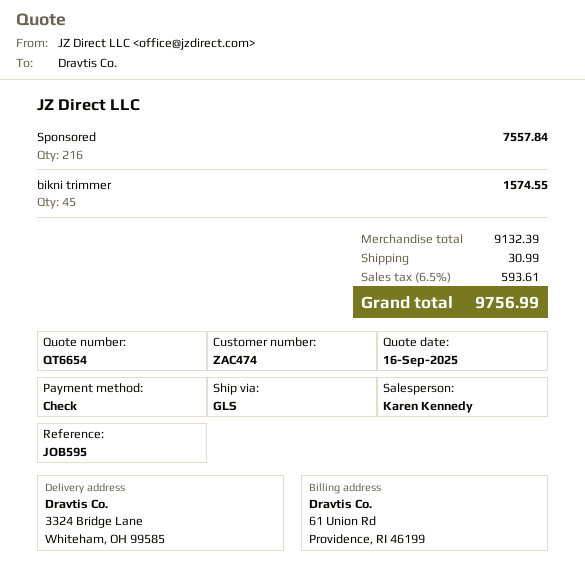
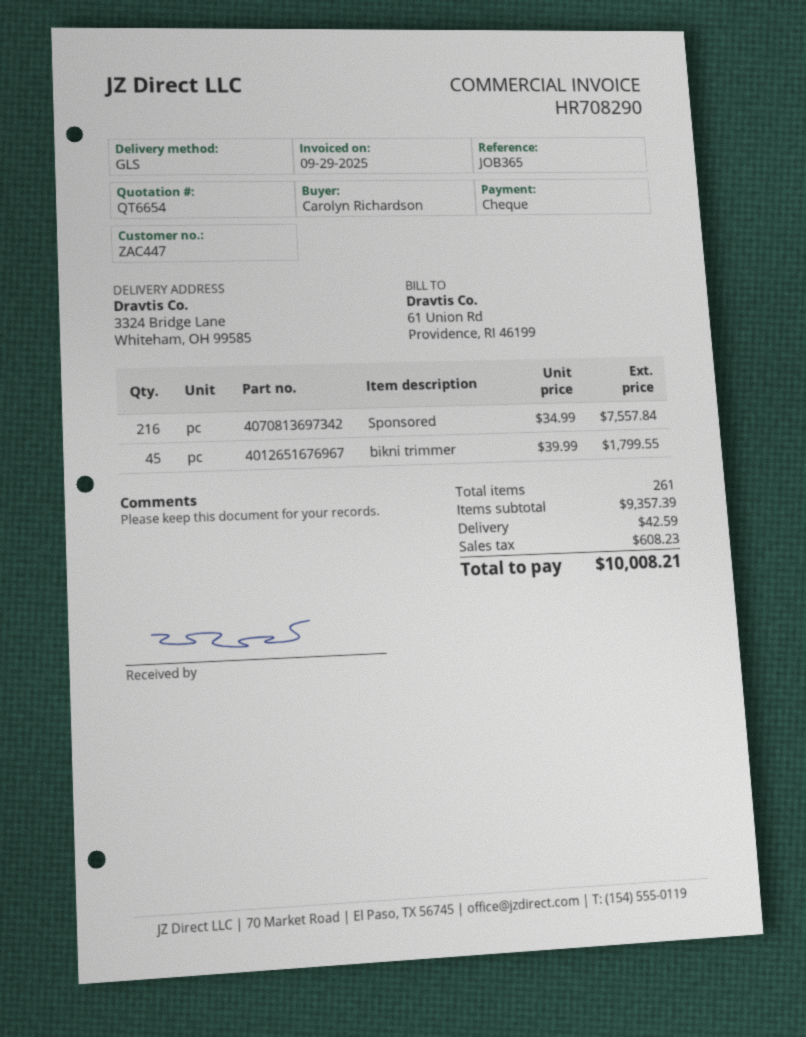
customer number: ZAC474 -> ZAC447
reference: JOB595 -> JOB365
bikni trimmer: 45 for 1574.55 -> 45 for 1799.55
subtotal: 9132.39 -> 9357.39
shipping: 30.99 -> 42.59
tax: 593.61 -> 608.23
total: 9756.99 -> 10008.21

